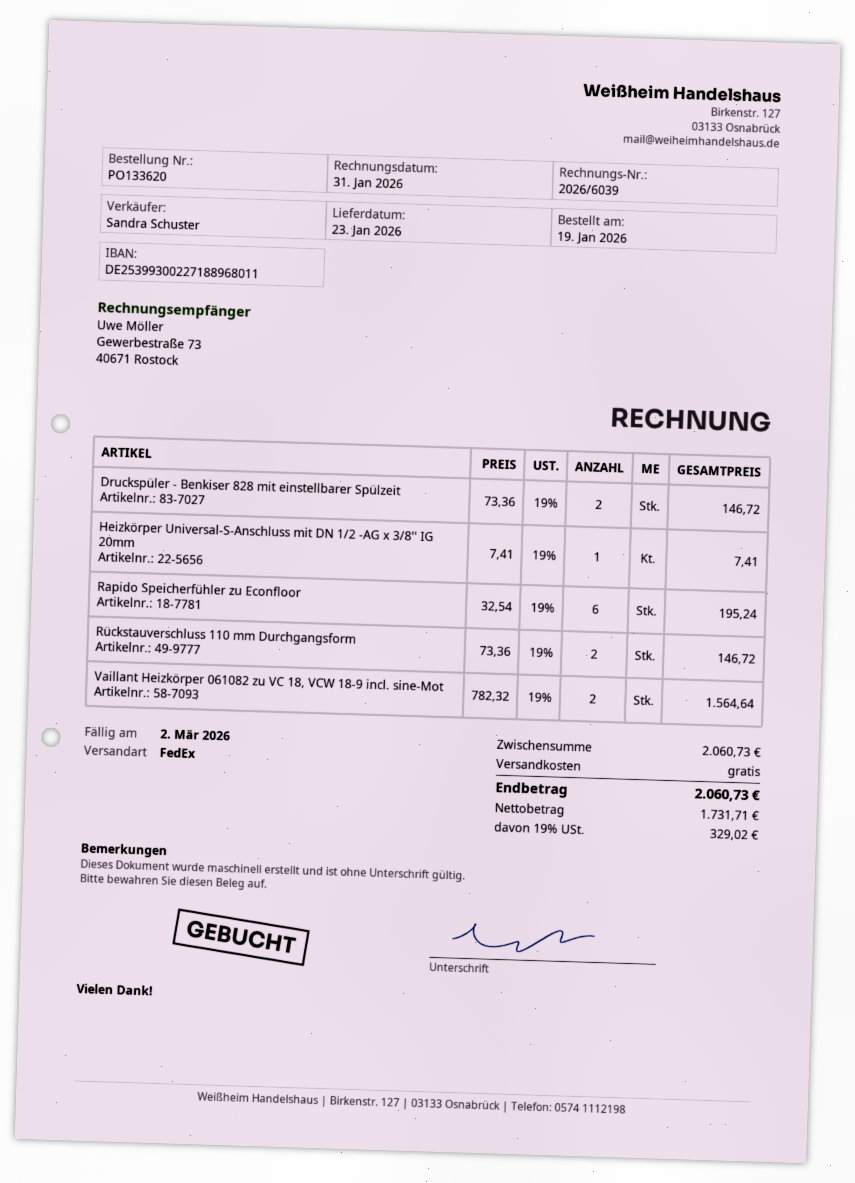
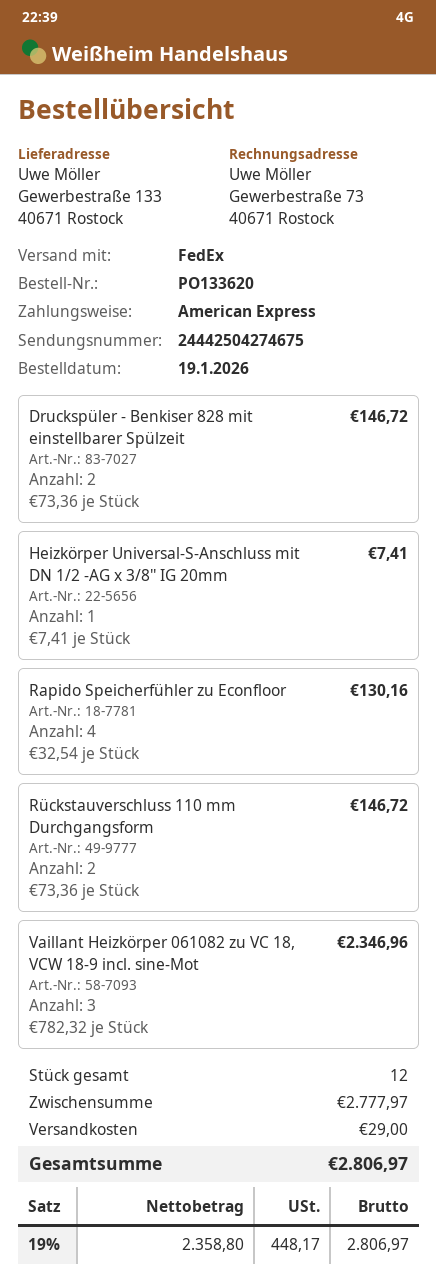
Rapido Speicherfühler zu Econfloor: 6 x 32.54 = 195.24 -> 4 x 32.54 = 130.16
Vaillant Heizkörper 061082 zu VC 18, VCW 18-9 incl. sine-Mot: 2 x 782.32 = 1564.64 -> 3 x 782.32 = 2346.96
subtotal: 2060.73 -> 2777.97
shipping: 0.00 -> 29.00
net: 1731.71 -> 2358.80
tax: 19% = 329.02 -> 19% = 448.17
total: 2060.73 -> 2806.97

